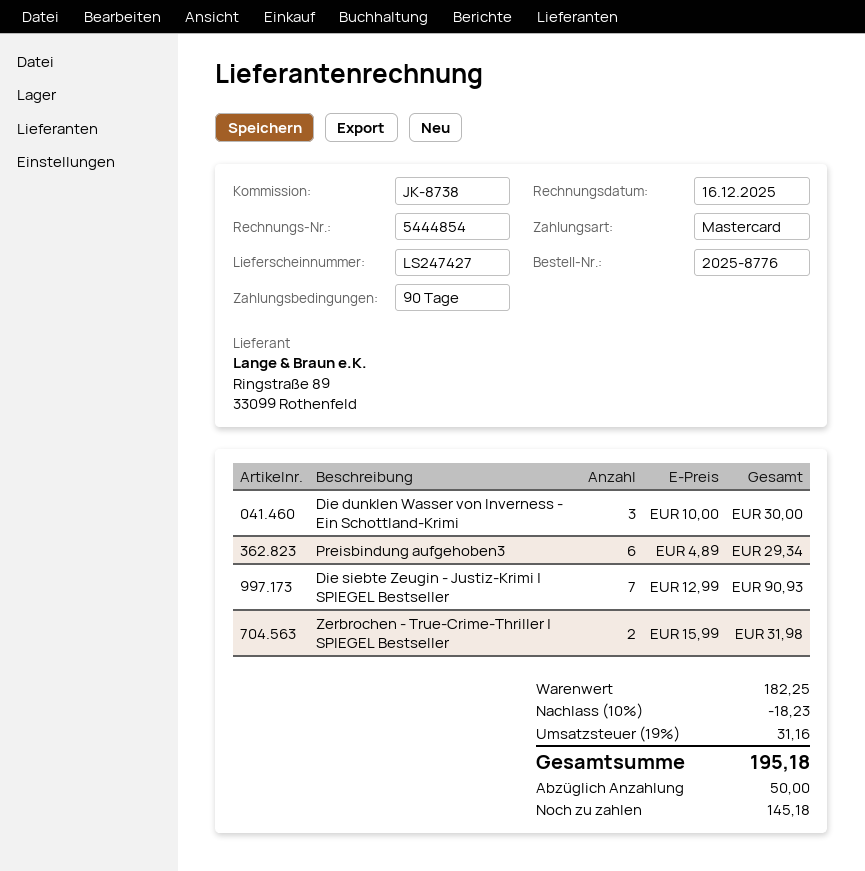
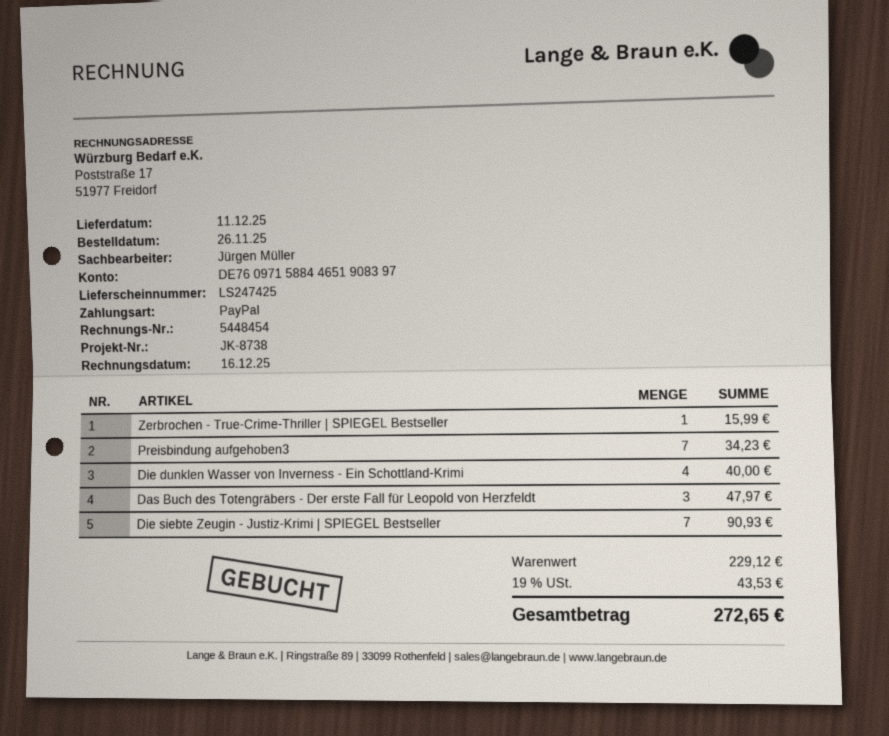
delivery note number: LS247427 -> LS247425
invoice number: 5444854 -> 5448454
payment method: Mastercard -> PayPal
Die dunklen Wasser von Inverness - Ein Schottland-Krimi: 3 for 30.00 -> 4 for 40.00
Preisbindung aufgehoben3: 6 for 29.34 -> 7 for 34.23
Zerbrochen - True-Crime-Thriller | SPIEGEL Bestseller: 2 for 31.98 -> 1 for 15.99
Das Buch des Totengräbers - Der erste Fall für Leopold von Herzfeldt: none -> 3 for 47.97
subtotal: 182.25 -> 229.12
discount: 10% = 18.23 -> none
tax: 19% = 31.16 -> 19% = 43.53
total: 195.18 -> 272.65

